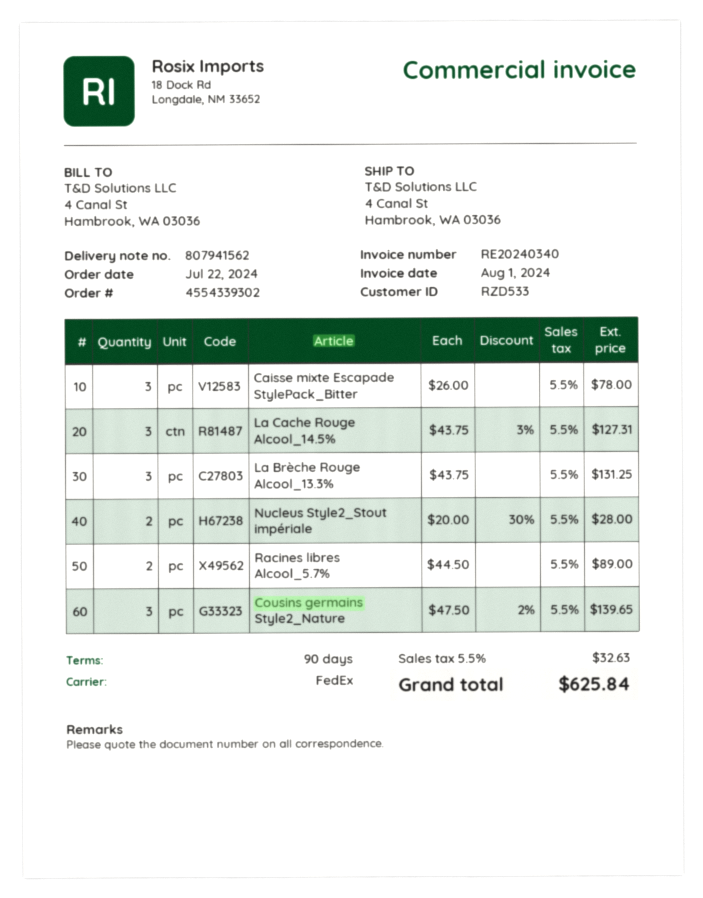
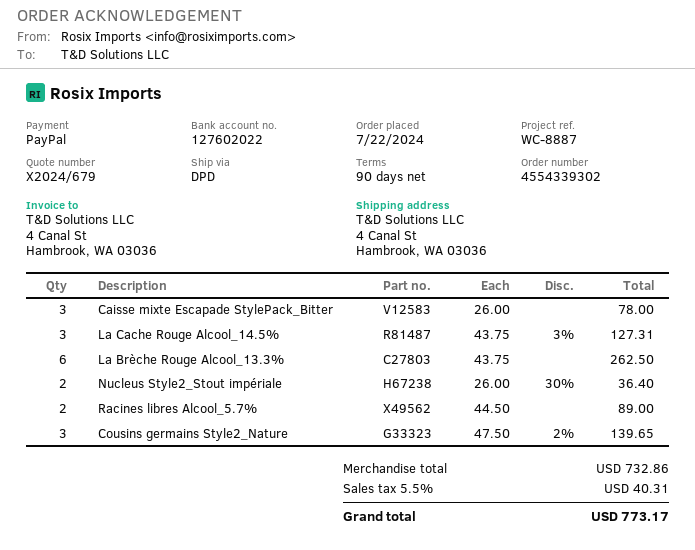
shipping method: FedEx -> DPD
La Brèche Rouge Alcool_13.3%: 3 x 43.75 = 131.25 -> 6 x 43.75 = 262.50
Nucleus Style2_Stout impériale: 2 x 20.00 - 30% = 28.00 -> 2 x 26.00 - 30% = 36.40
tax: 5.5% = 32.63 -> 5.5% = 40.31
total: 625.84 -> 773.17

